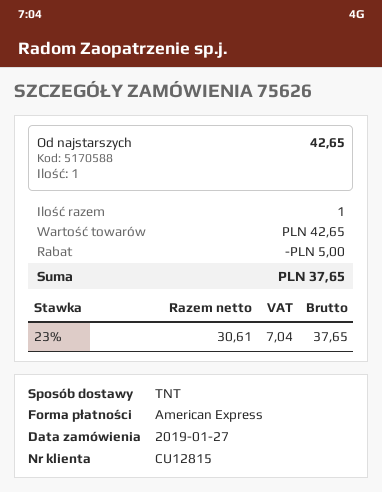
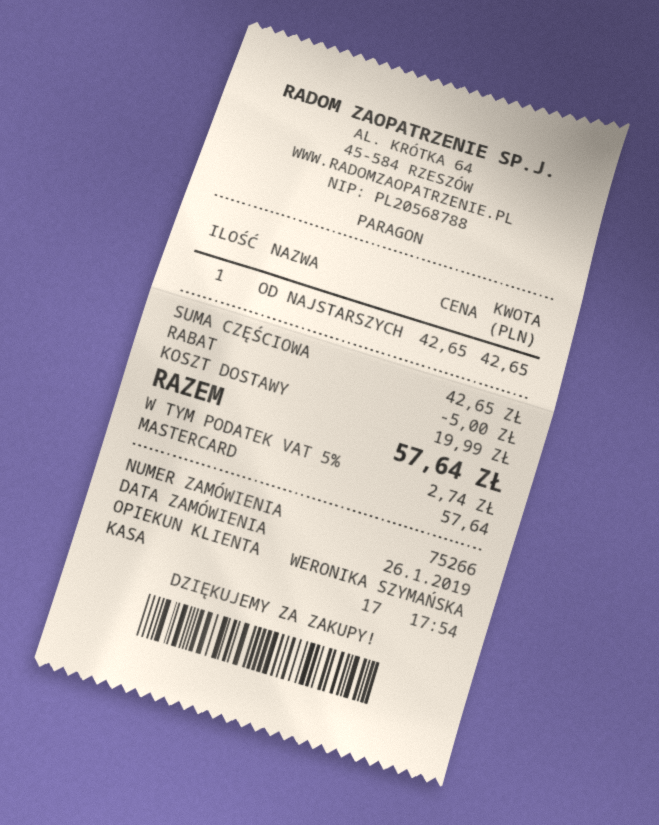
order number: 75626 -> 75266
order date: 2019-01-27 -> 2019-01-26
payment method: American Express -> Mastercard
shipping: none -> 19.99
tax: 23% = 7.04 -> 5% = 2.74
total: 37.65 -> 57.64

